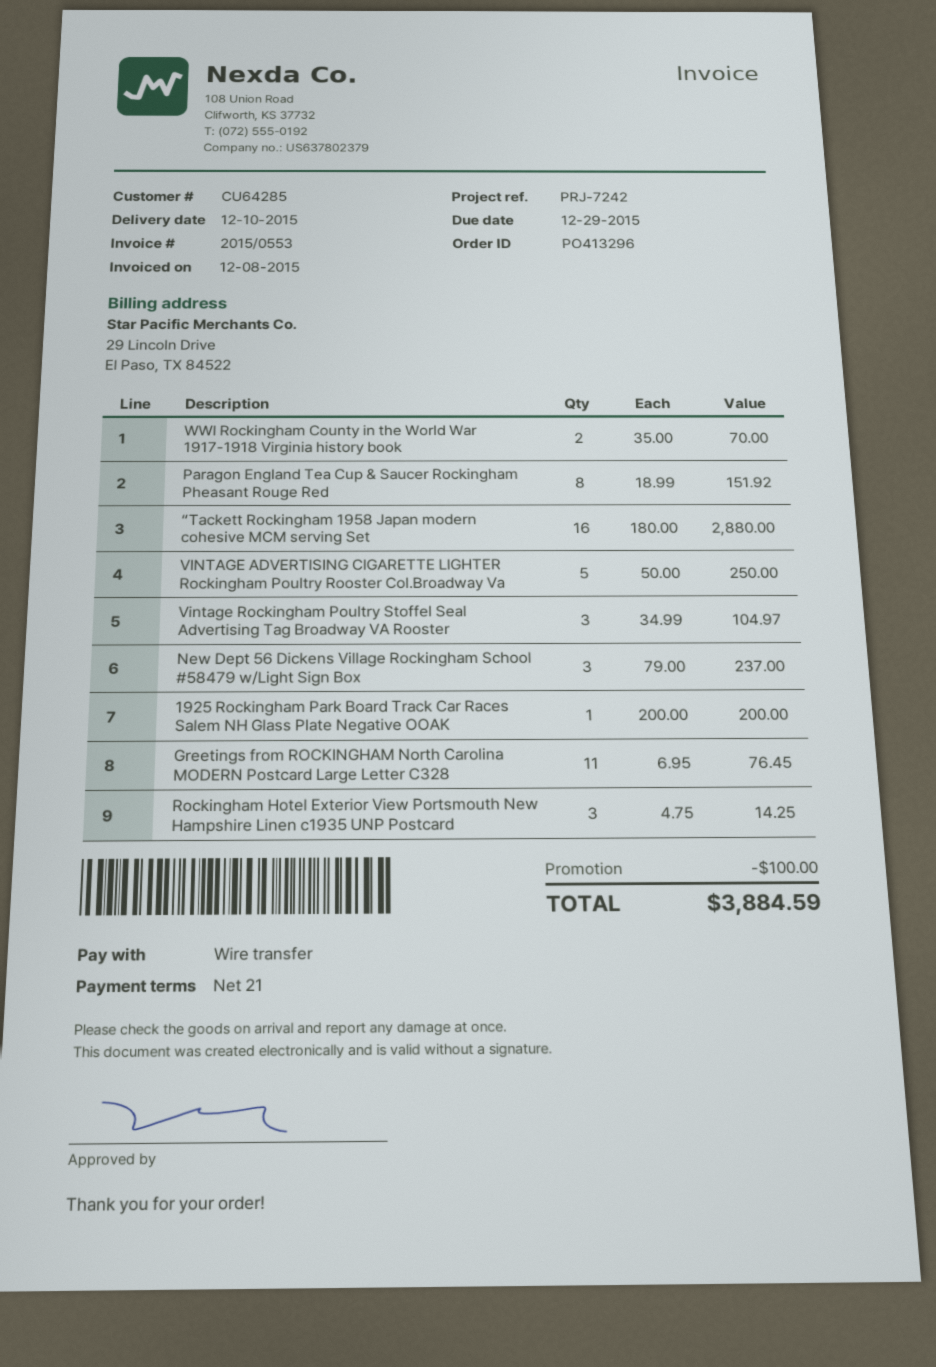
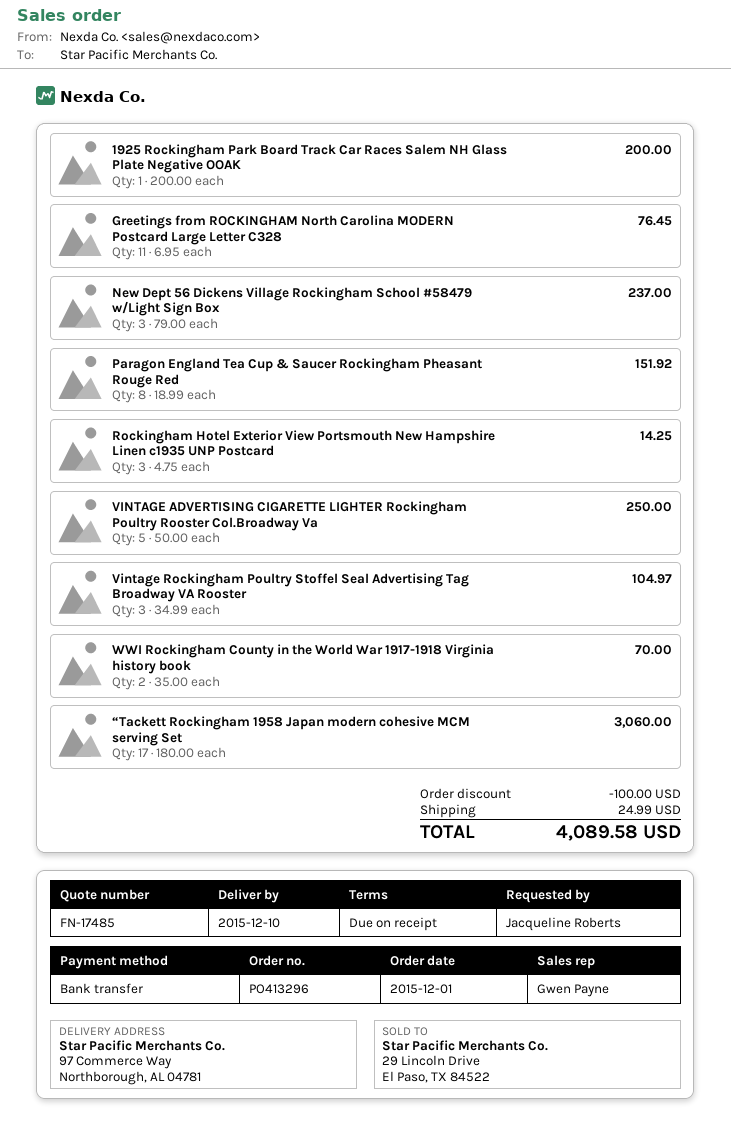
payment terms: 21 days -> on receipt
“Tackett Rockingham 1958 Japan modern cohesive MCM serving Set: 16 x 180.00 = 2880.00 -> 17 x 180.00 = 3060.00
shipping: none -> 24.99
total: 3884.59 -> 4089.58

